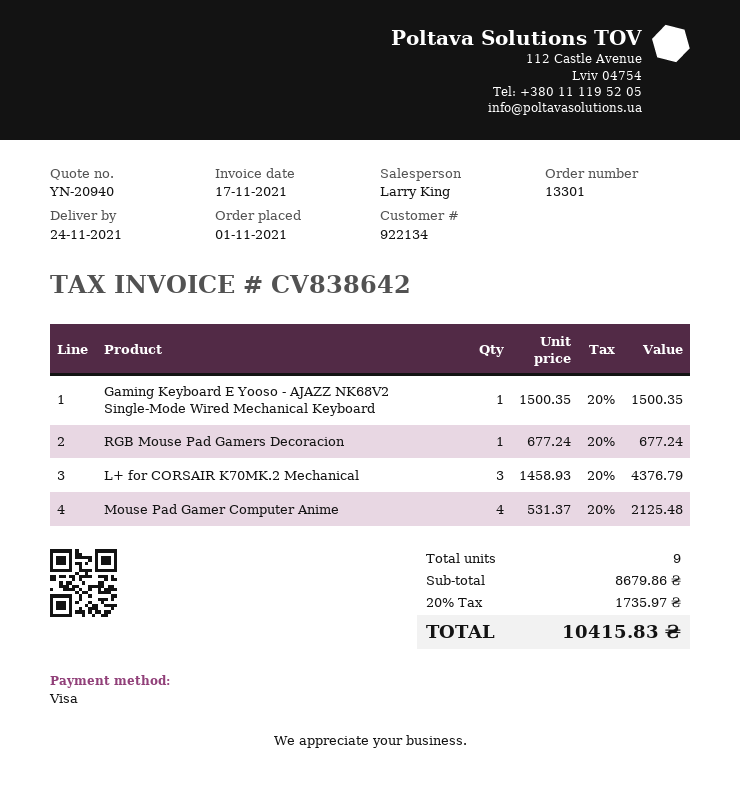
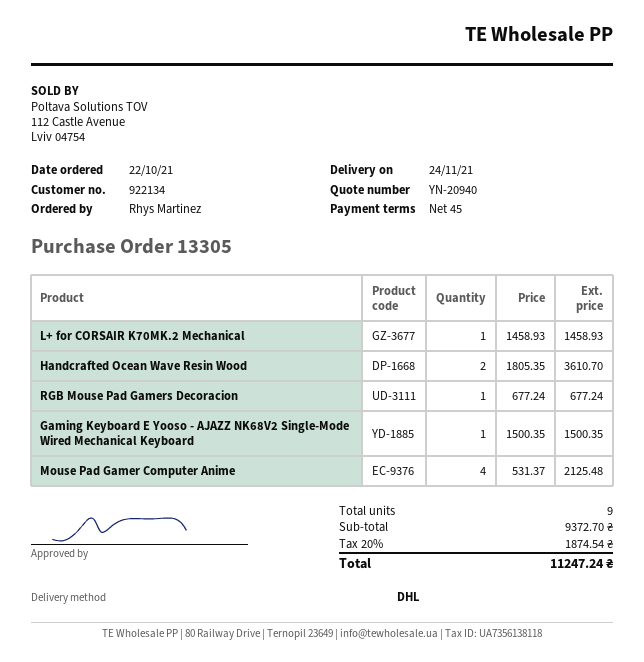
order number: 13301 -> 13305
order date: 2021-11-01 -> 2021-10-22
L+ for CORSAIR K70MK.2 Mechanical: 3 x 1458.93 = 4376.79 -> 1 x 1458.93 = 1458.93
Handcrafted Ocean Wave Resin Wood: none -> 2 x 1805.35 = 3610.70
subtotal: 8679.86 -> 9372.70
tax: 20% = 1735.97 -> 20% = 1874.54
total: 10415.83 -> 11247.24

